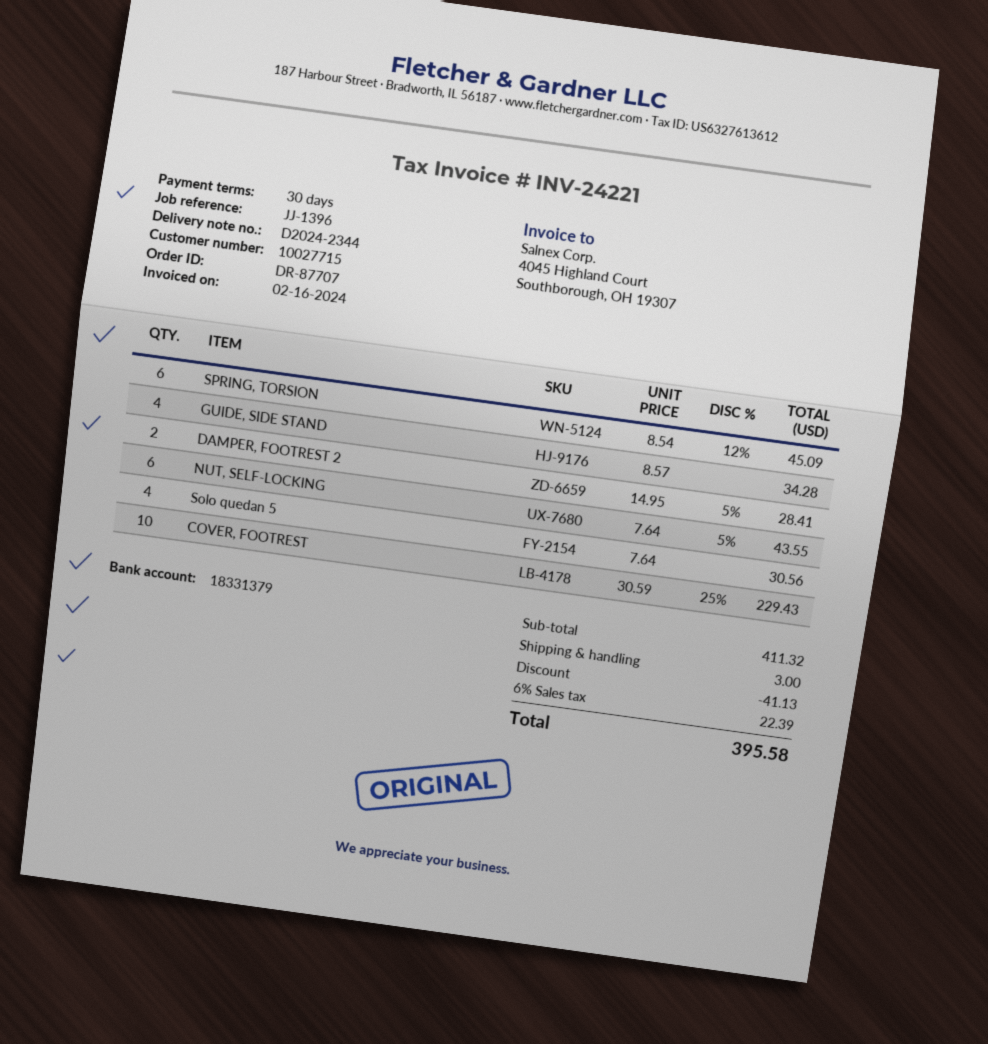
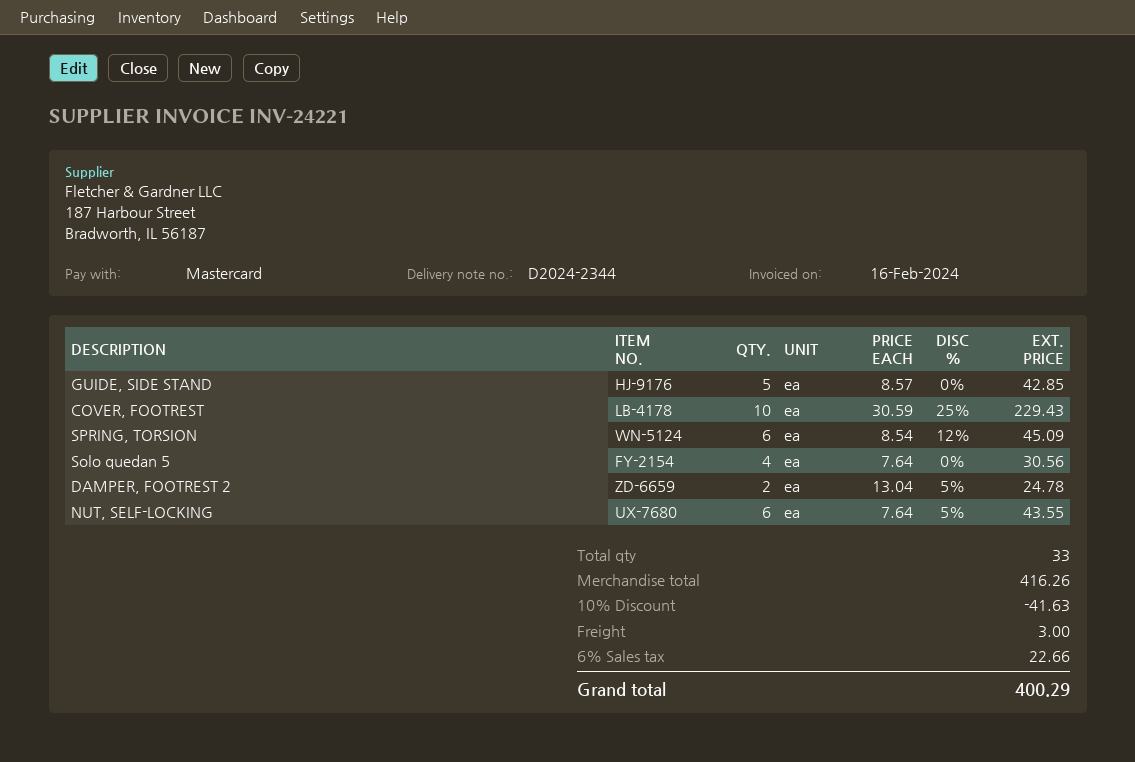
GUIDE, SIDE STAND: 4 x 8.57 = 34.28 -> 5 x 8.57 = 42.85
DAMPER, FOOTREST 2: 2 x 14.95 - 5% = 28.41 -> 2 x 13.04 - 5% = 24.78
subtotal: 411.32 -> 416.26
discount: 41.13 -> 41.63
tax: 6% = 22.39 -> 6% = 22.66
total: 395.58 -> 400.29

